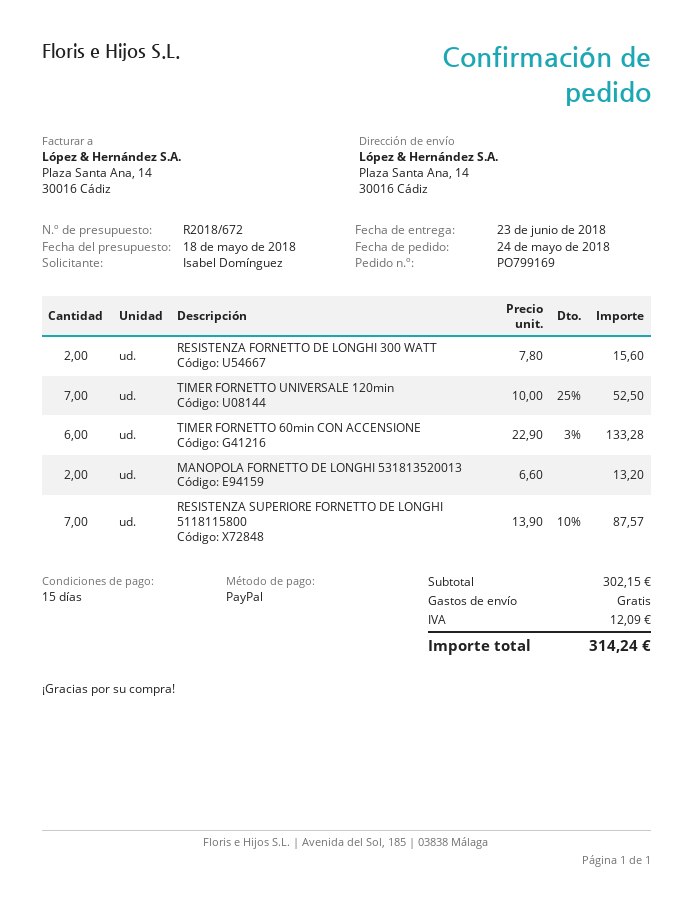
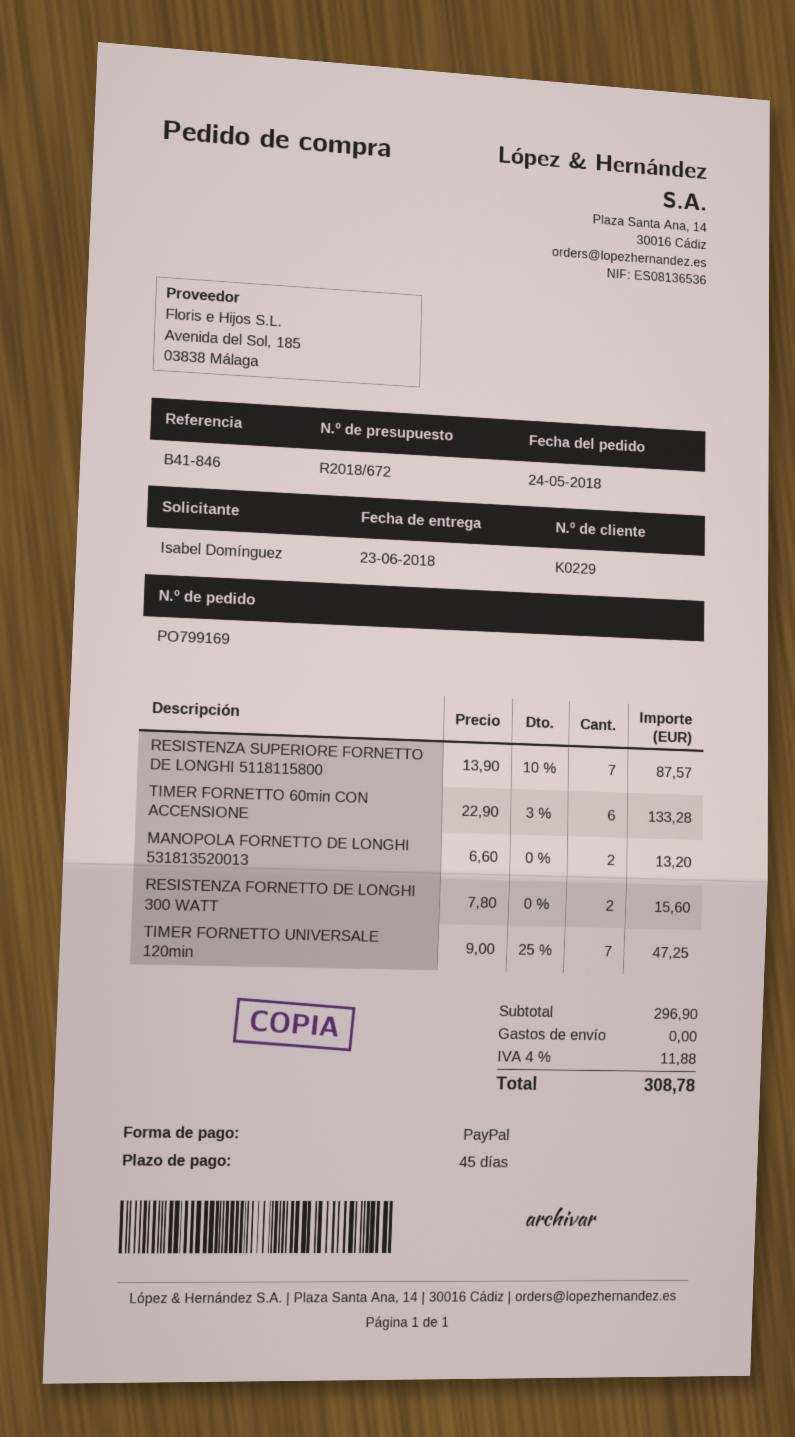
payment terms: 15 days -> 45 days
TIMER FORNETTO UNIVERSALE 120min: 7 x 10.00 - 25% = 52.50 -> 7 x 9.00 - 25% = 47.25
subtotal: 302.15 -> 296.90
tax: 12.09 -> 11.88
total: 314.24 -> 308.78

